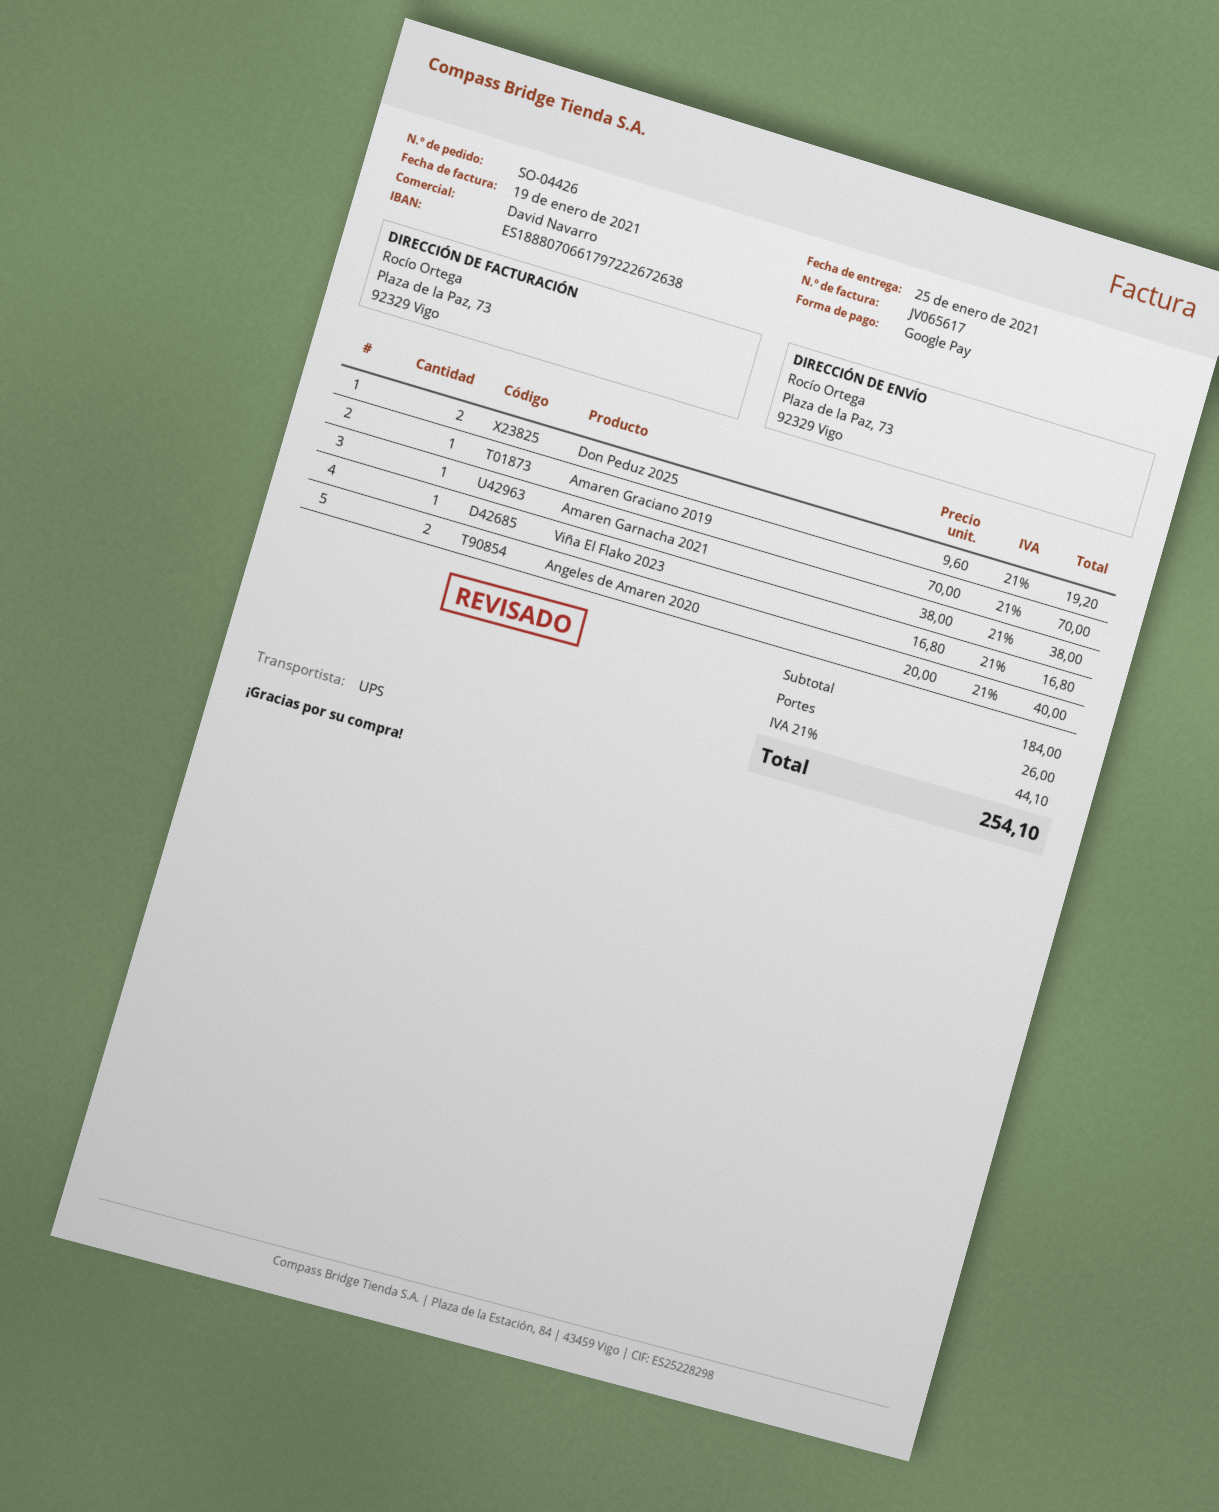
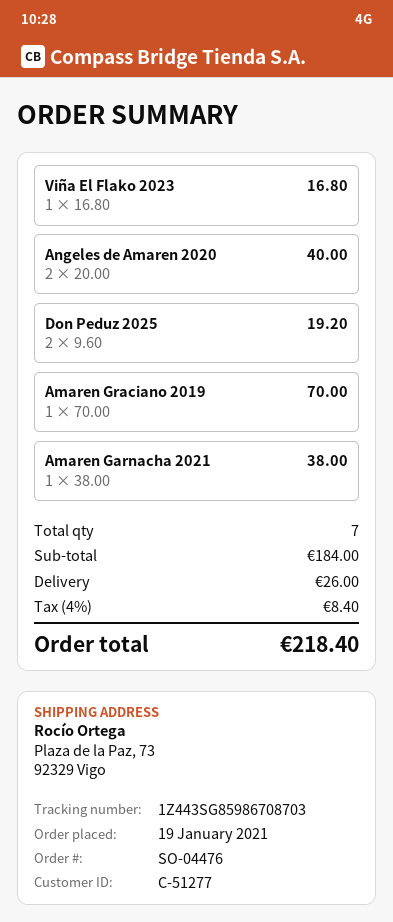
order number: SO-04426 -> SO-04476
tax: 21% = 44.10 -> 4% = 8.40
total: 254.10 -> 218.40

